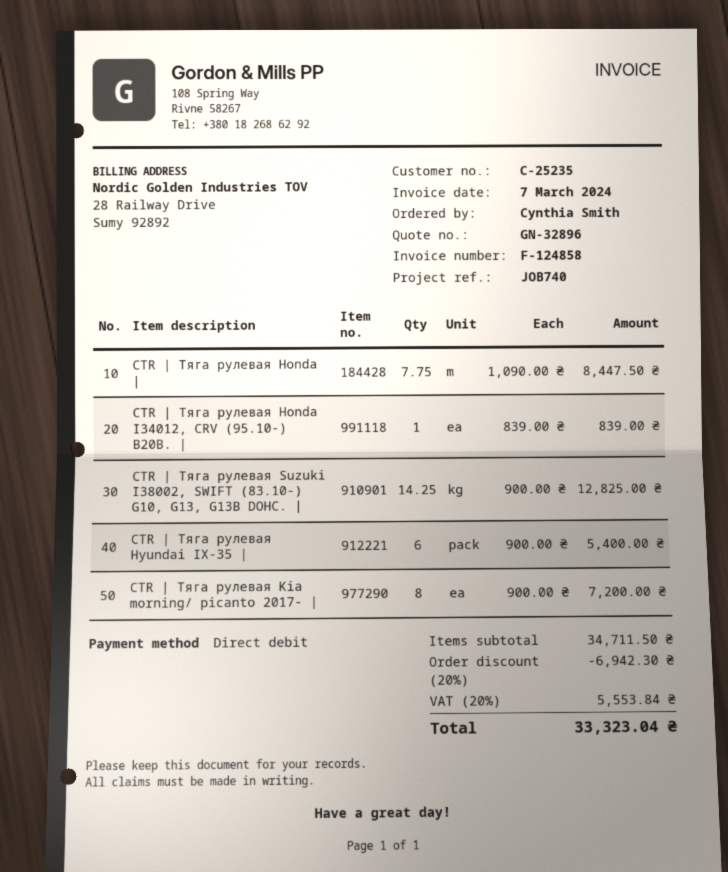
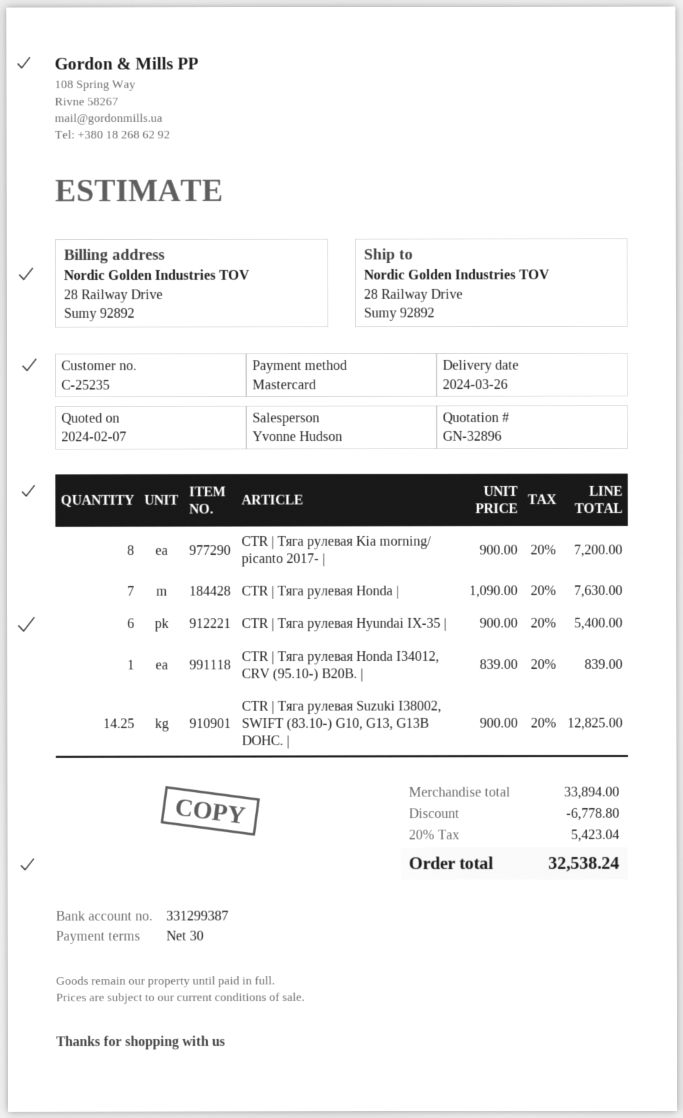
payment method: direct debit -> Mastercard
CTR | Тяга рулевая Honda |: 7.75 x 1090.00 = 8447.50 -> 7 x 1090.00 = 7630.00
subtotal: 34711.50 -> 33894.00
discount: 6942.30 -> 6778.80
tax: 20% = 5553.84 -> 20% = 5423.04
total: 33323.04 -> 32538.24

